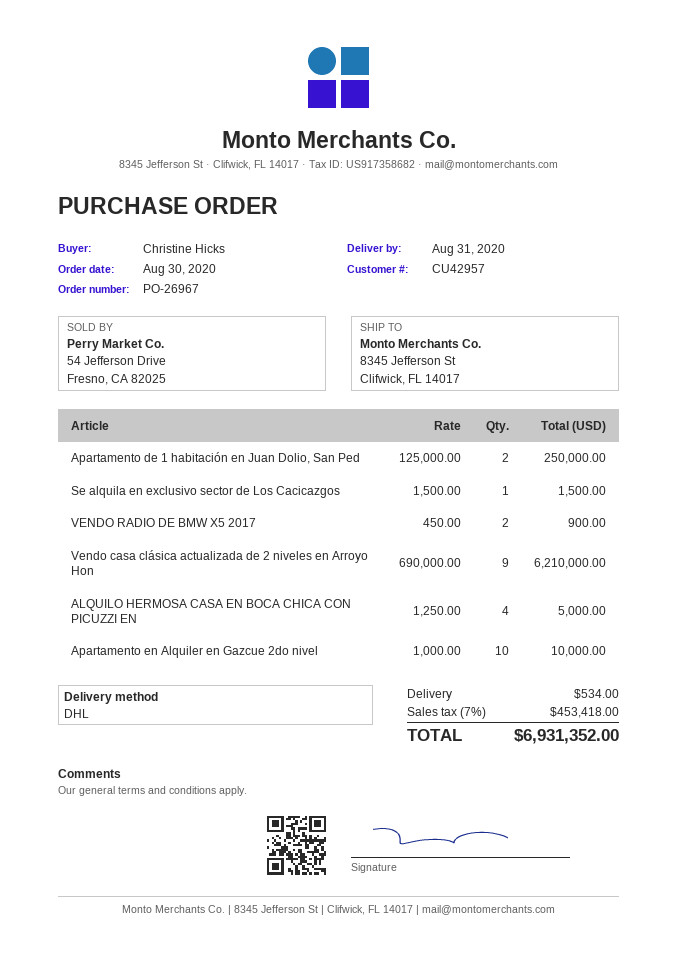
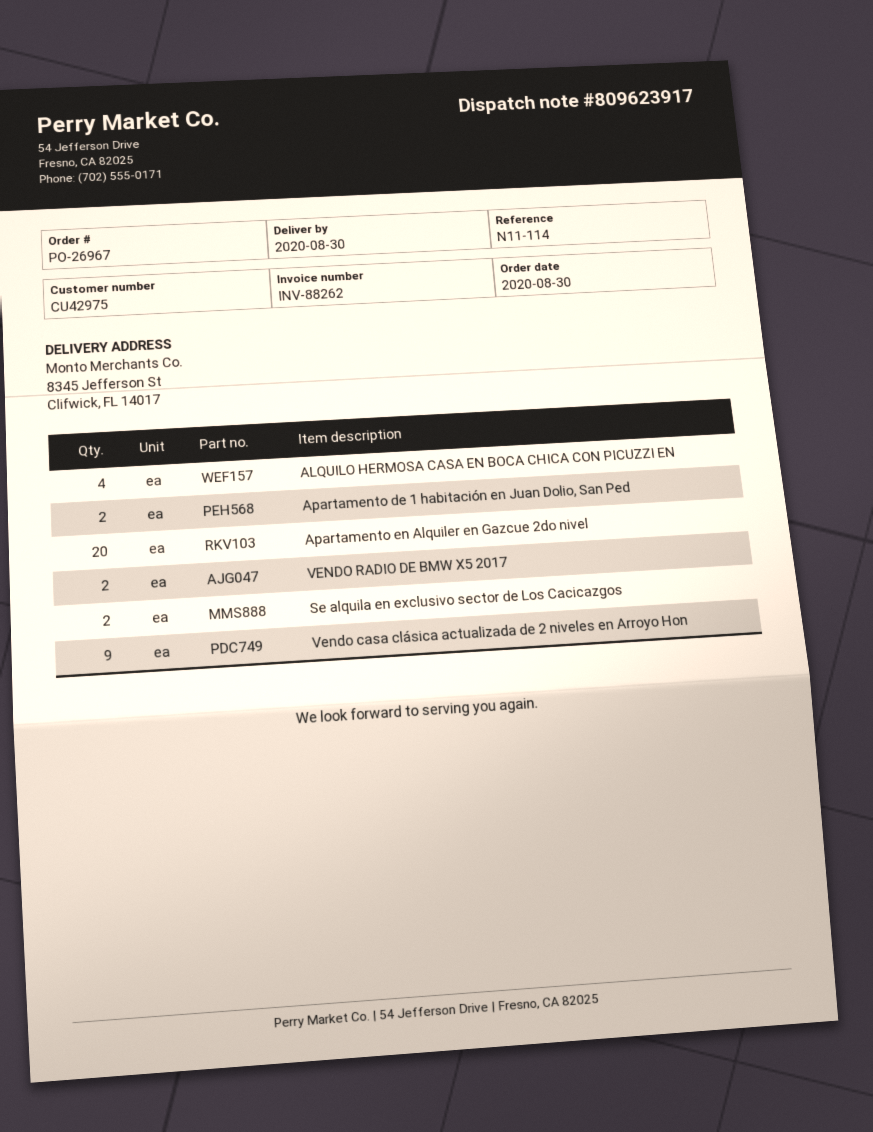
delivery date: 2020-08-31 -> 2020-08-30
customer number: CU42957 -> CU42975
Se alquila en exclusivo sector de Los Cacicazgos: 1 -> 2
Apartamento en Alquiler en Gazcue 2do nivel: 10 -> 20

